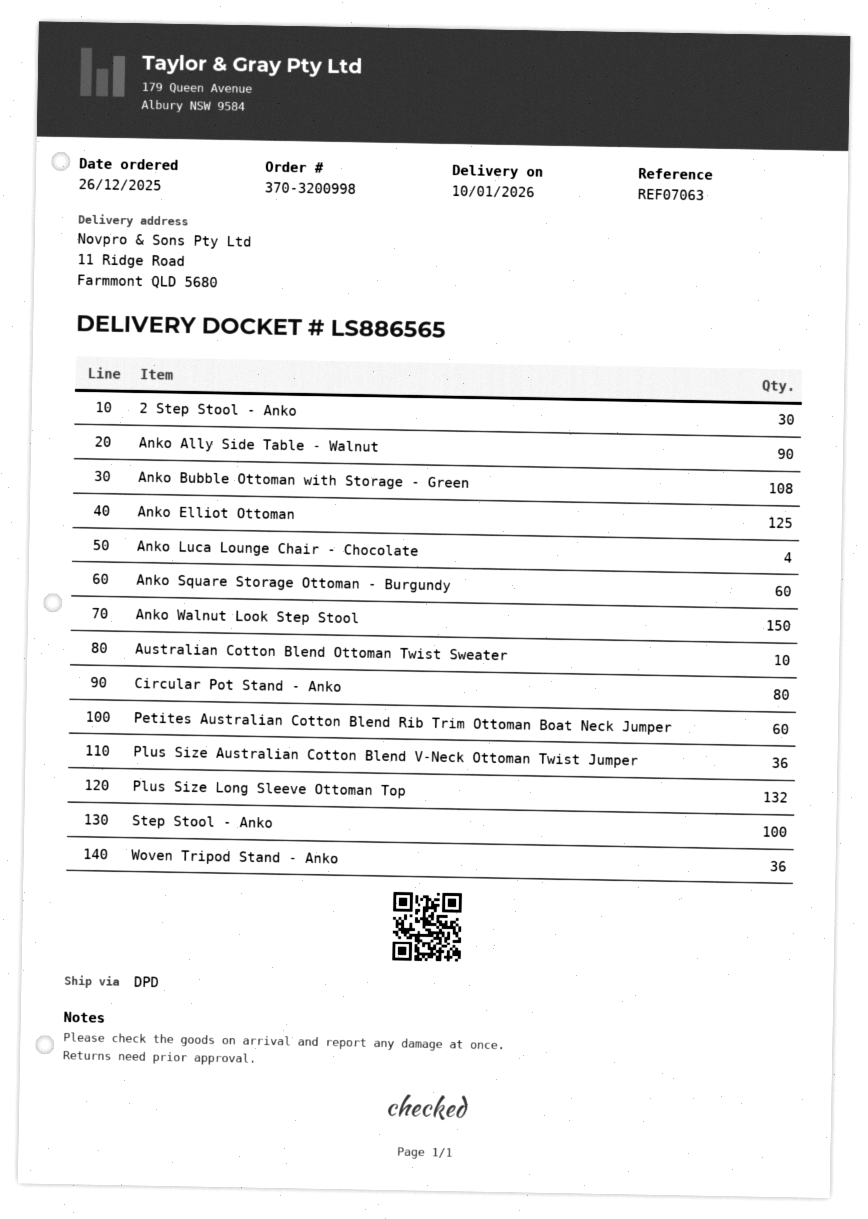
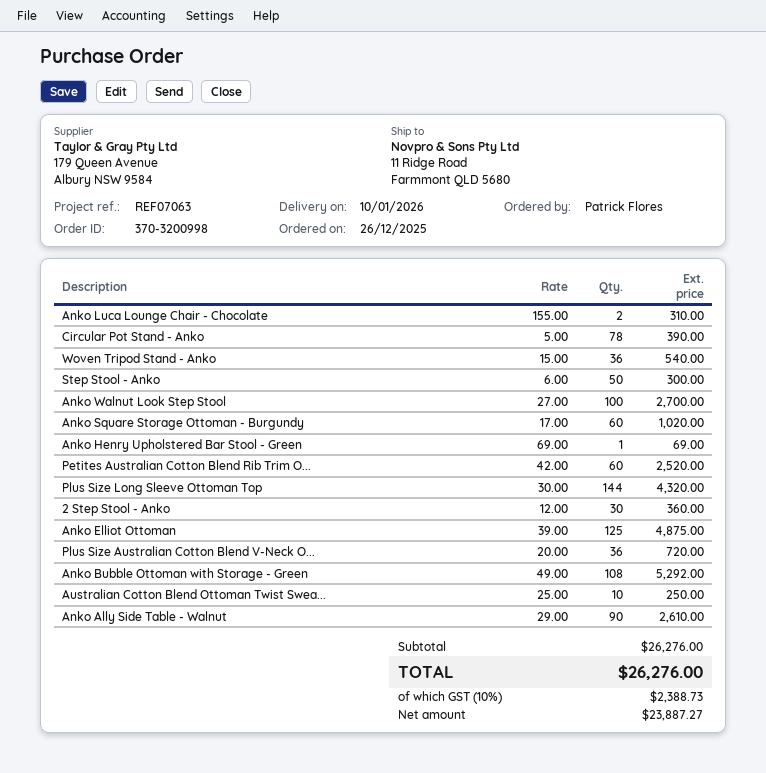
Anko Luca Lounge Chair - Chocolate: 4 -> 2
Anko Walnut Look Step Stool: 150 -> 100
Circular Pot Stand - Anko: 80 -> 78
Plus Size Long Sleeve Ottoman Top: 132 -> 144
Step Stool - Anko: 100 -> 50
Anko Henry Upholstered Bar Stool - Green: none -> 1

